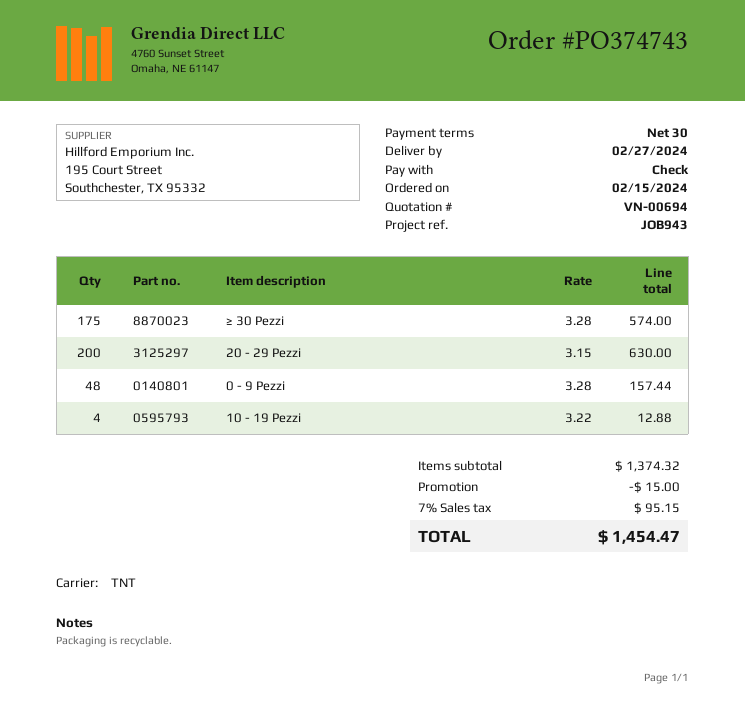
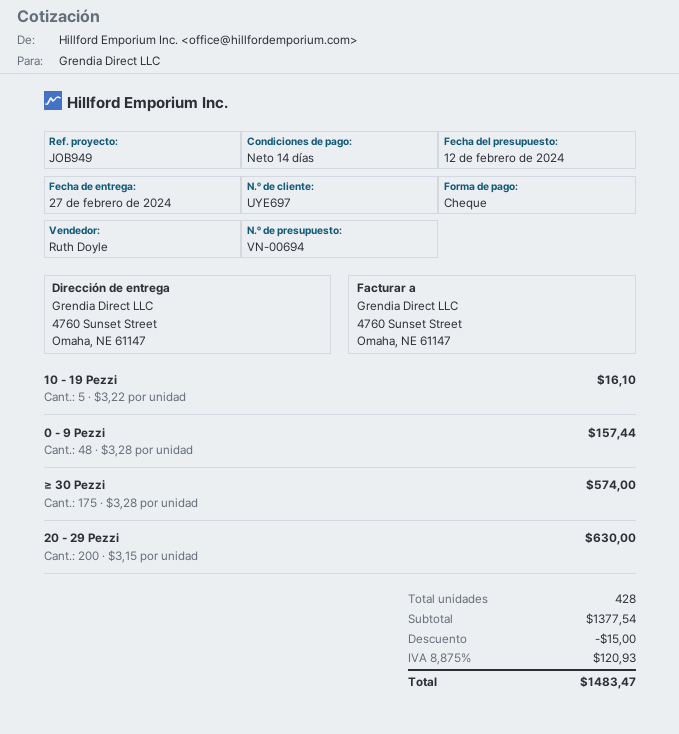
payment terms: 30 days -> 14 days
reference: JOB943 -> JOB949
10 - 19 Pezzi: 4 x 3.22 = 12.88 -> 5 x 3.22 = 16.10
subtotal: 1374.32 -> 1377.54
tax: 7% = 95.15 -> 8.875% = 120.93
total: 1454.47 -> 1483.47

